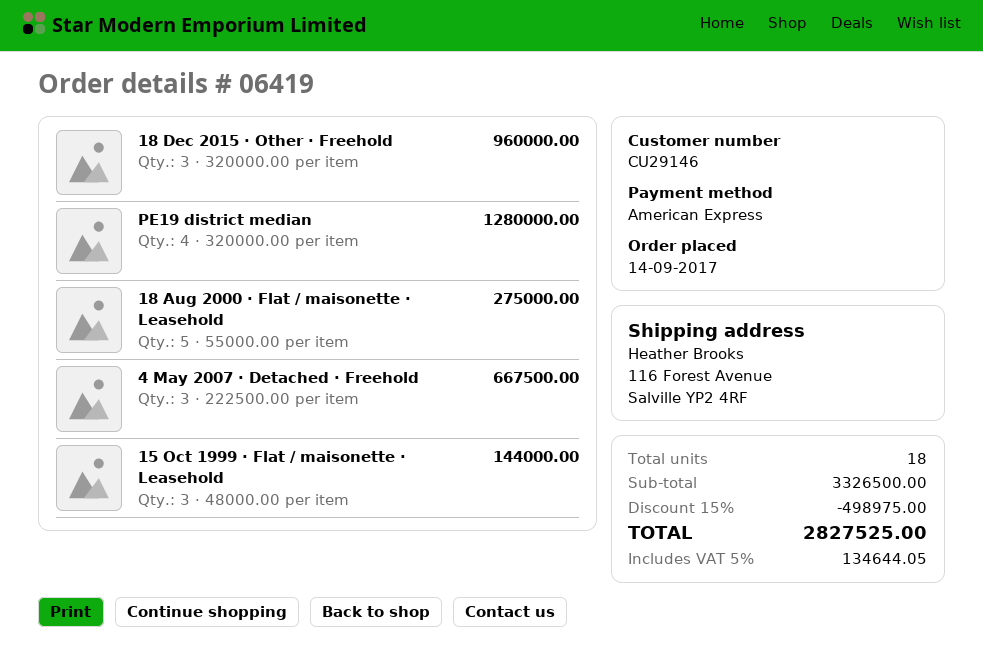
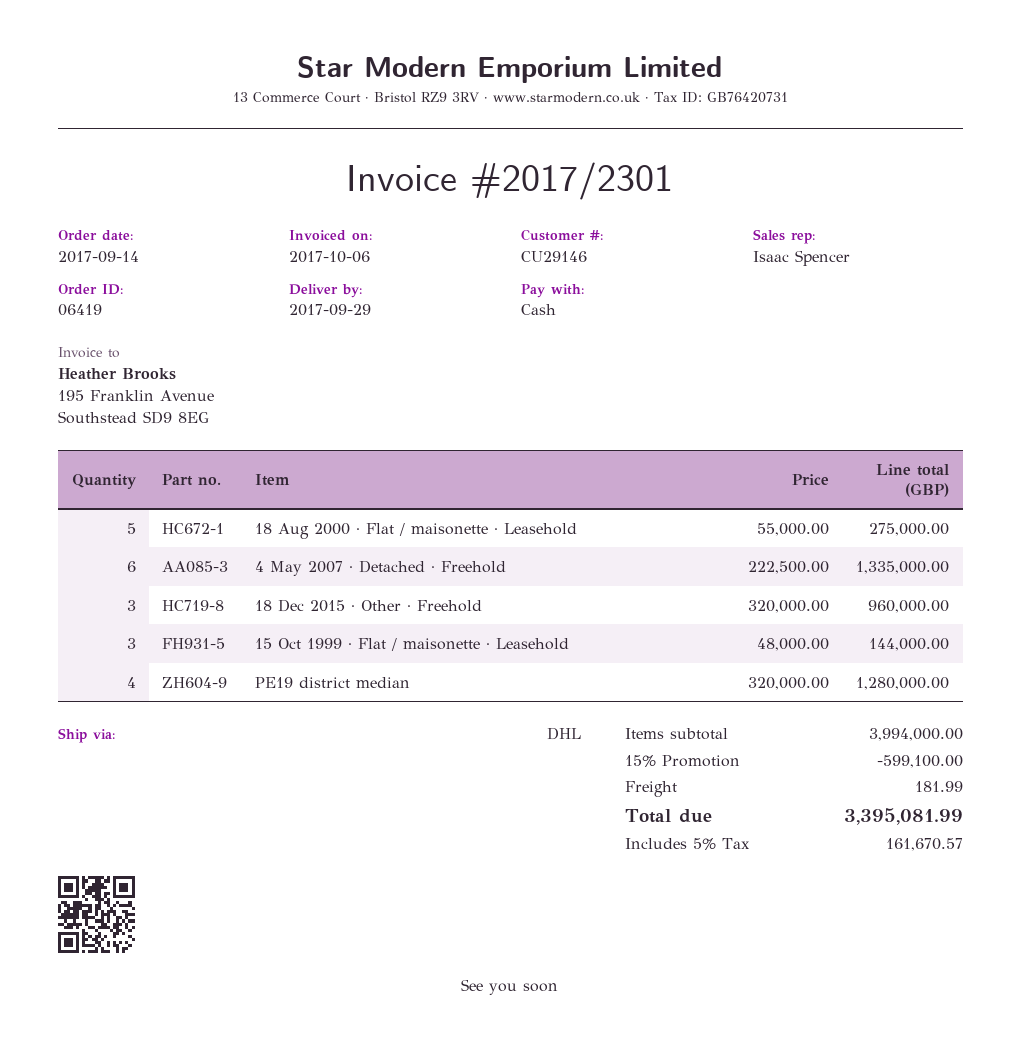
payment method: American Express -> cash
4 May 2007 · Detached · Freehold: 3 x 222500.00 = 667500.00 -> 6 x 222500.00 = 1335000.00
subtotal: 3326500.00 -> 3994000.00
discount: 15% = 498975.00 -> 15% = 599100.00
shipping: none -> 181.99
tax: 5% = 134644.05 -> 5% = 161670.57
total: 2827525.00 -> 3395081.99

